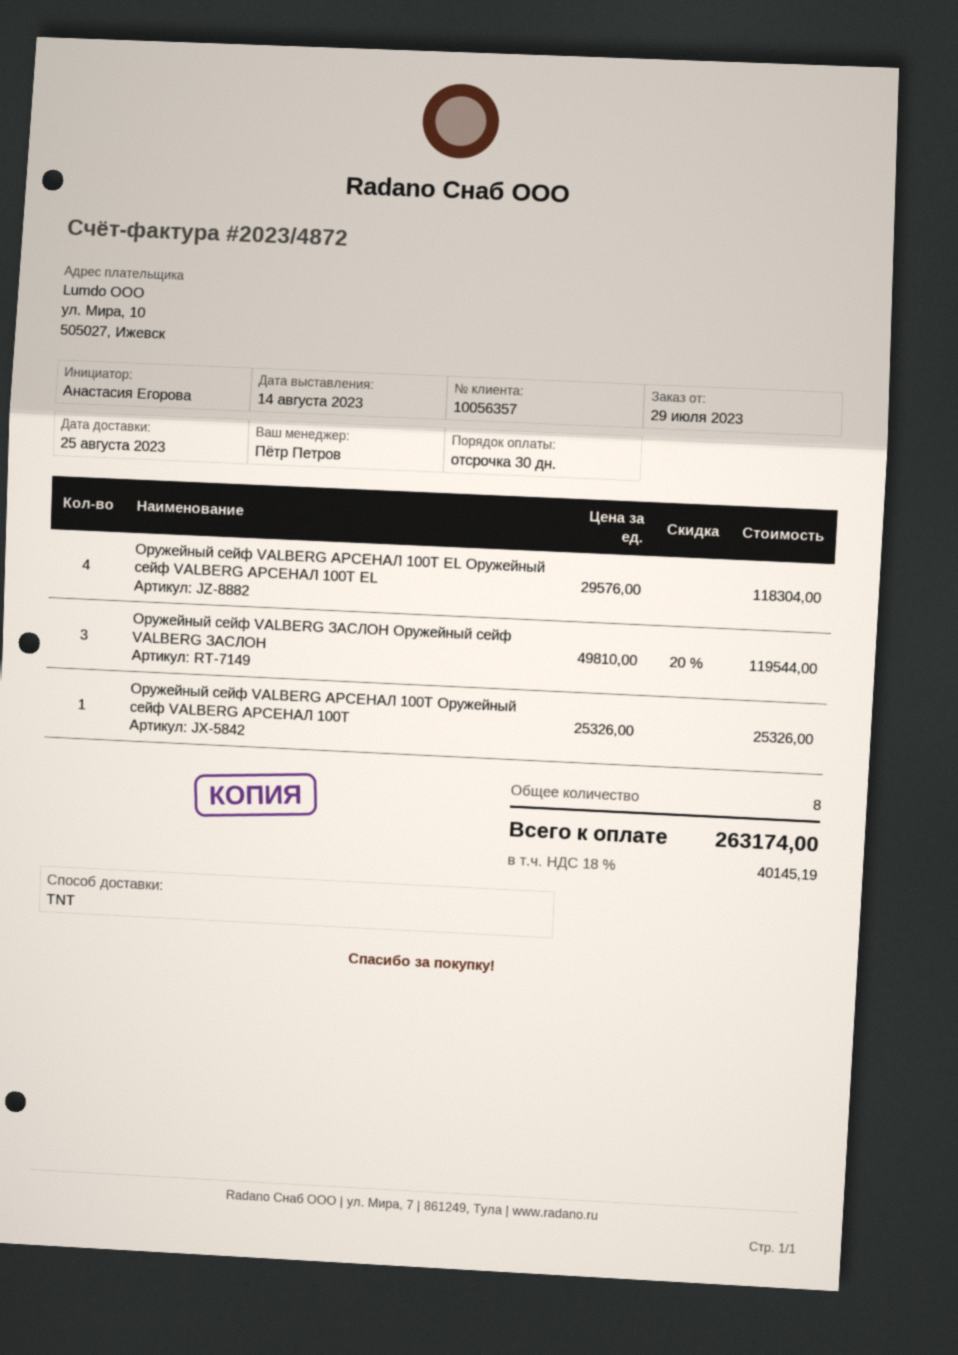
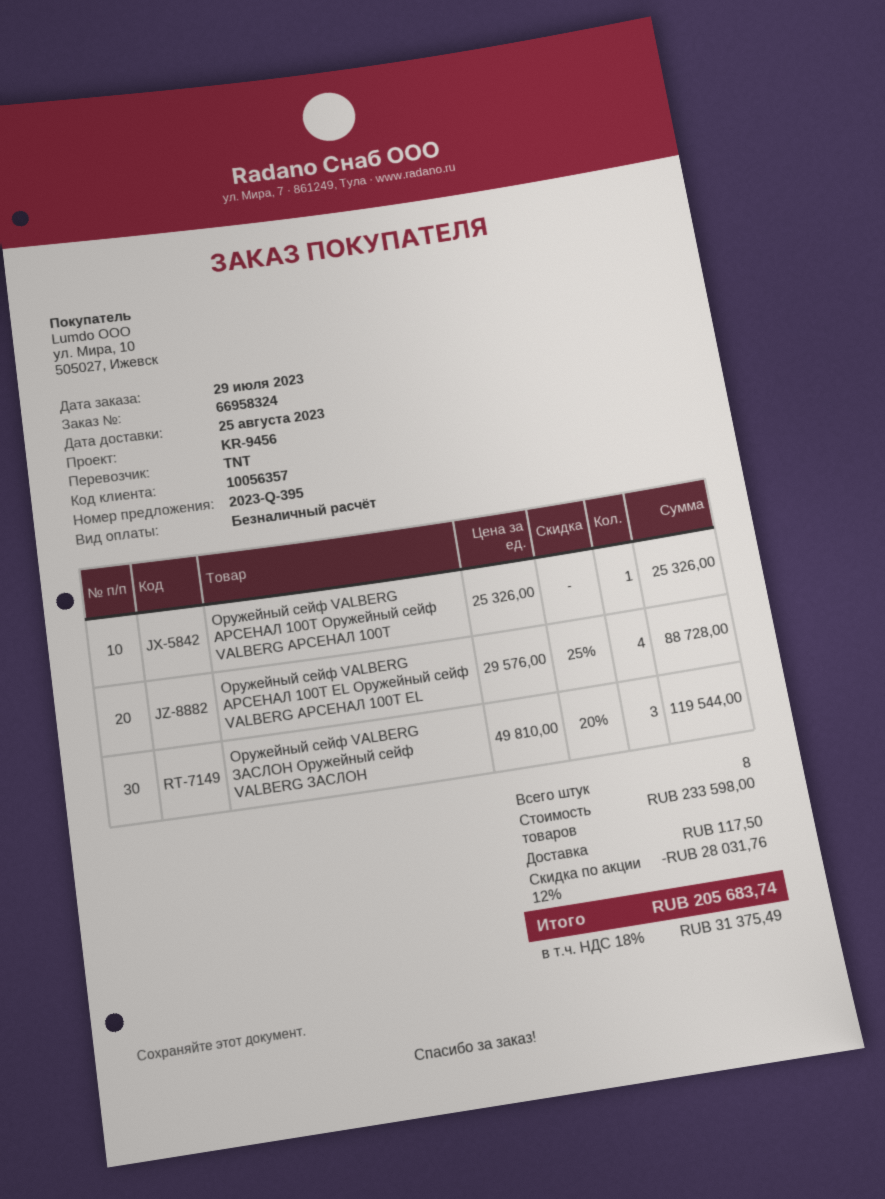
Оружейный сейф VALBERG АРСЕНАЛ 100Т EL Оружейный сейф VALBERG АРСЕНАЛ 100Т EL: 4 x 29576.00 = 118304.00 -> 4 x 29576.00 - 25% = 88728.00
discount: none -> 12% = 28031.76
shipping: none -> 117.50
tax: 18% = 40145.19 -> 18% = 31375.49
total: 263174.00 -> 205683.74

